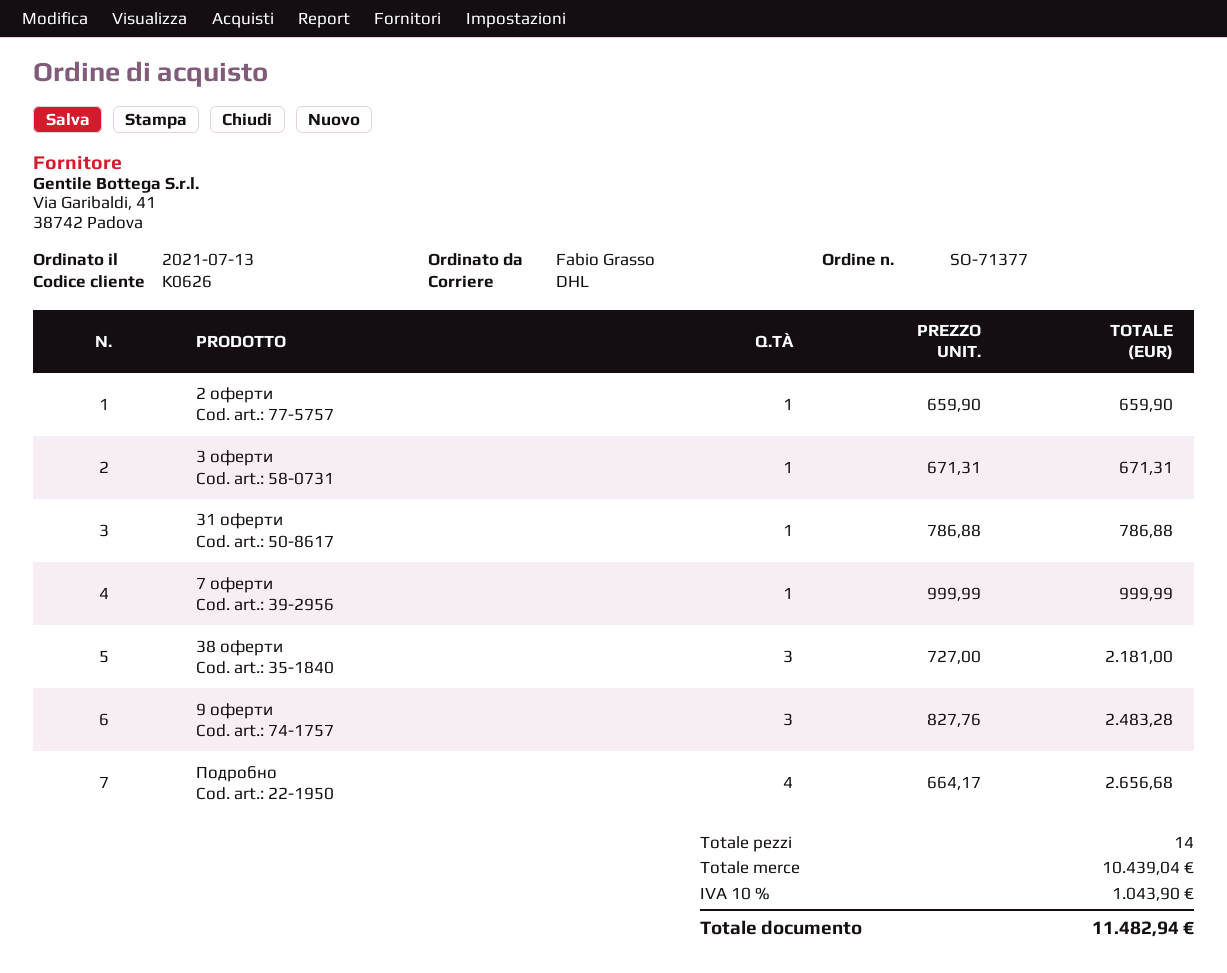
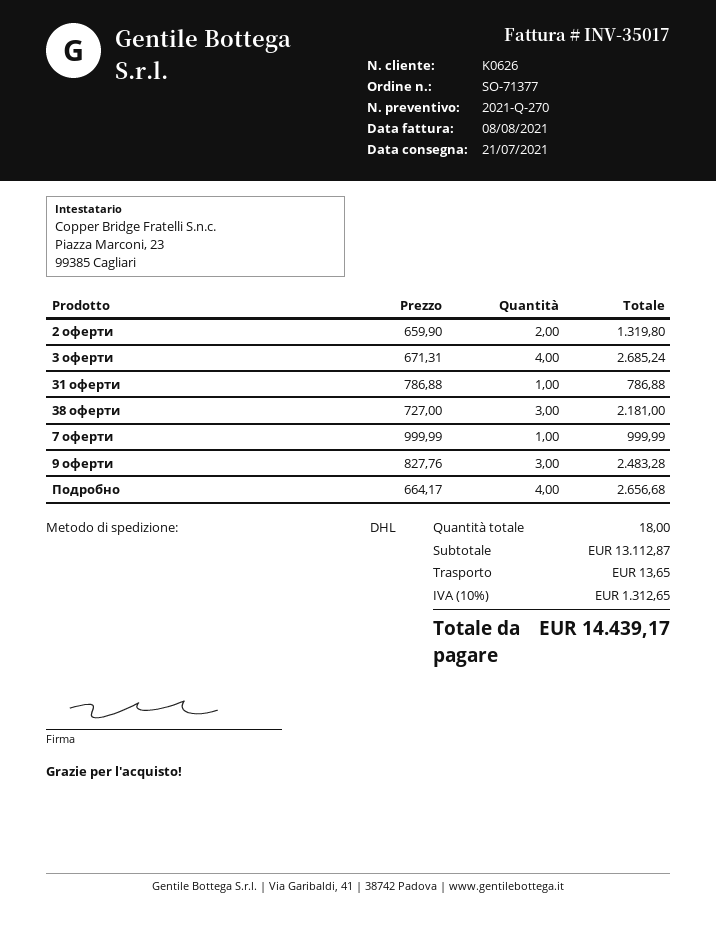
2 оферти: 1 x 659.90 = 659.90 -> 2 x 659.90 = 1319.80
3 оферти: 1 x 671.31 = 671.31 -> 4 x 671.31 = 2685.24
total quantity: 14 -> 18
subtotal: 10439.04 -> 13112.87
shipping: none -> 13.65
tax: 10% = 1043.90 -> 10% = 1312.65
total: 11482.94 -> 14439.17

